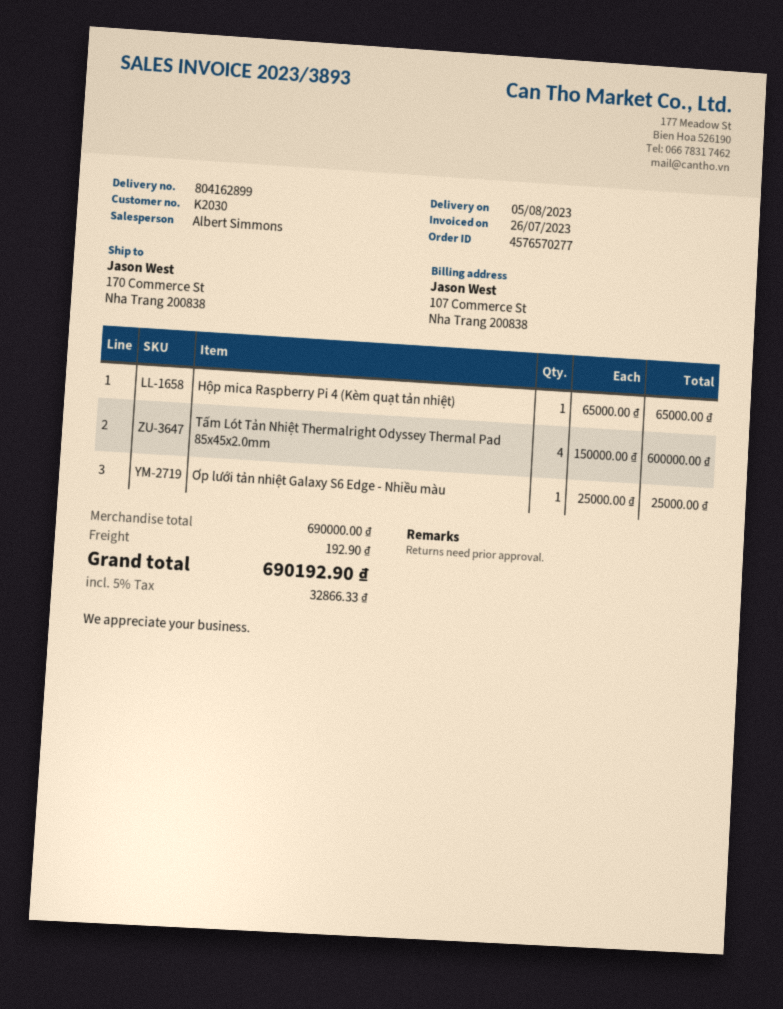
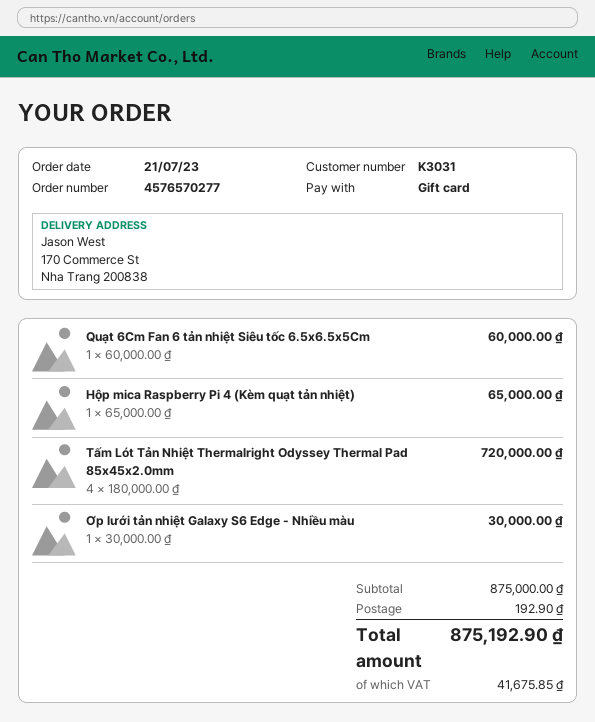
customer number: K2030 -> K3031
Tấm Lót Tản Nhiệt Thermalright Odyssey Thermal Pad 85x45x2.0mm: 4 x 150000.00 = 600000.00 -> 4 x 180000.00 = 720000.00
Ơp lưới tản nhiệt Galaxy S6 Edge - Nhiều màu: 1 x 25000.00 = 25000.00 -> 1 x 30000.00 = 30000.00
Quạt 6Cm Fan 6 tản nhiệt Siêu tốc 6.5x6.5x5Cm: none -> 1 x 60000.00 = 60000.00
subtotal: 690000.00 -> 875000.00
tax: 32866.33 -> 41675.85
total: 690192.90 -> 875192.90

